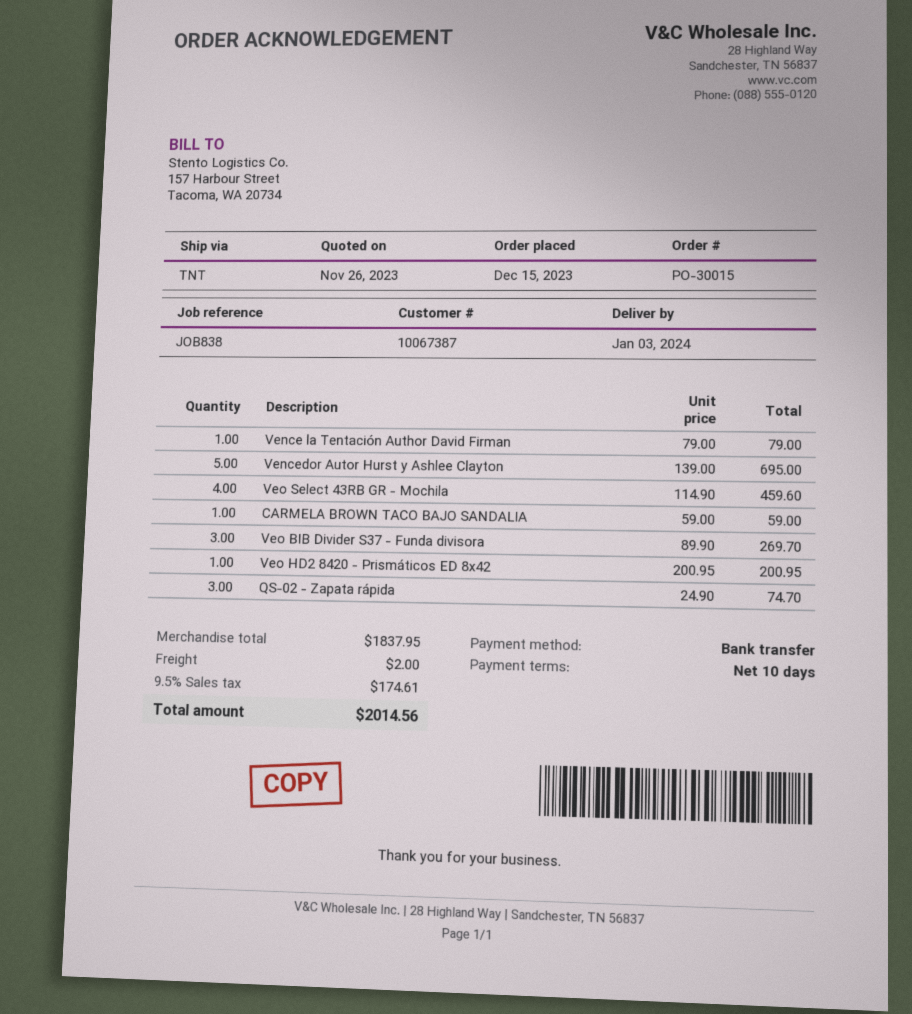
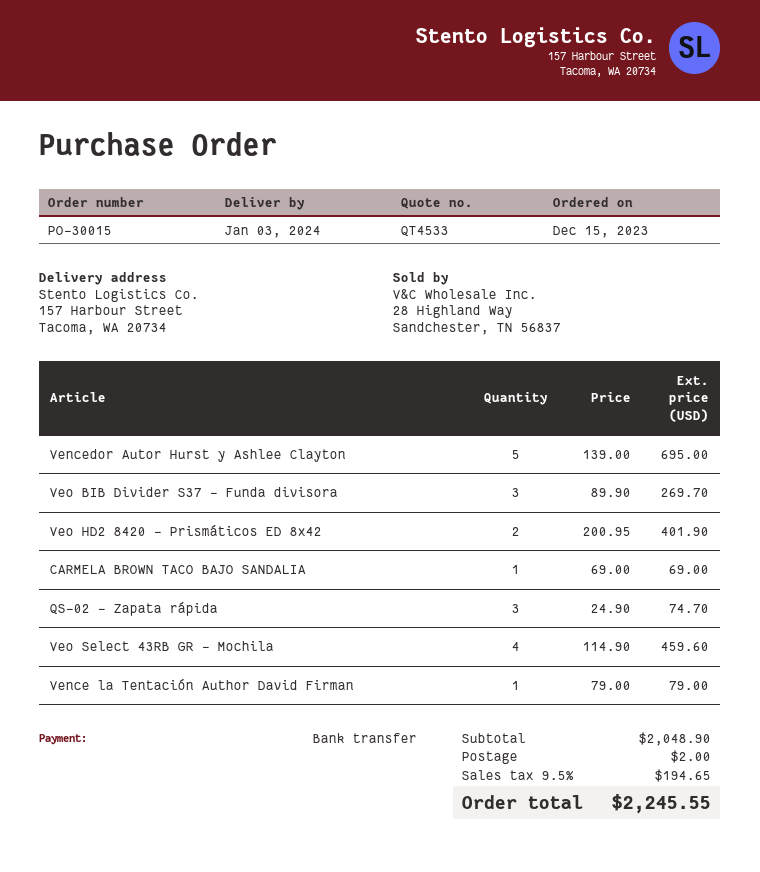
CARMELA BROWN TACO BAJO SANDALIA: 1 x 59.00 = 59.00 -> 1 x 69.00 = 69.00
Veo HD2 8420 - Prismáticos ED 8x42: 1 x 200.95 = 200.95 -> 2 x 200.95 = 401.90
subtotal: 1837.95 -> 2048.90
tax: 9.5% = 174.61 -> 9.5% = 194.65
total: 2014.56 -> 2245.55

